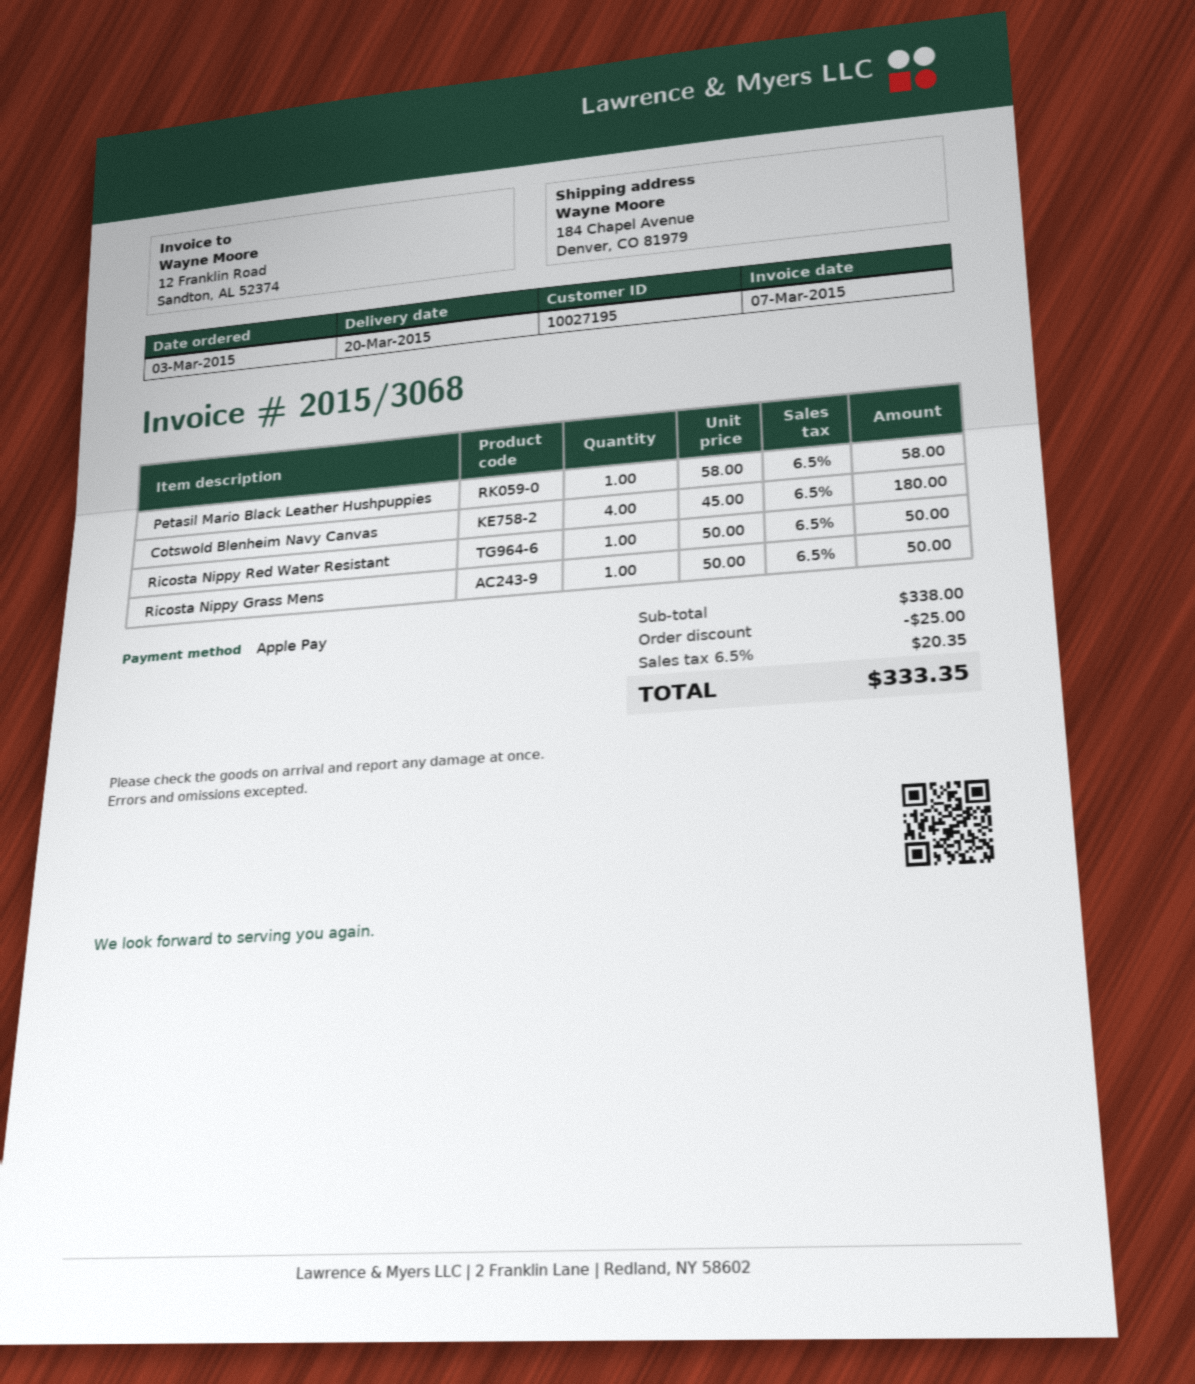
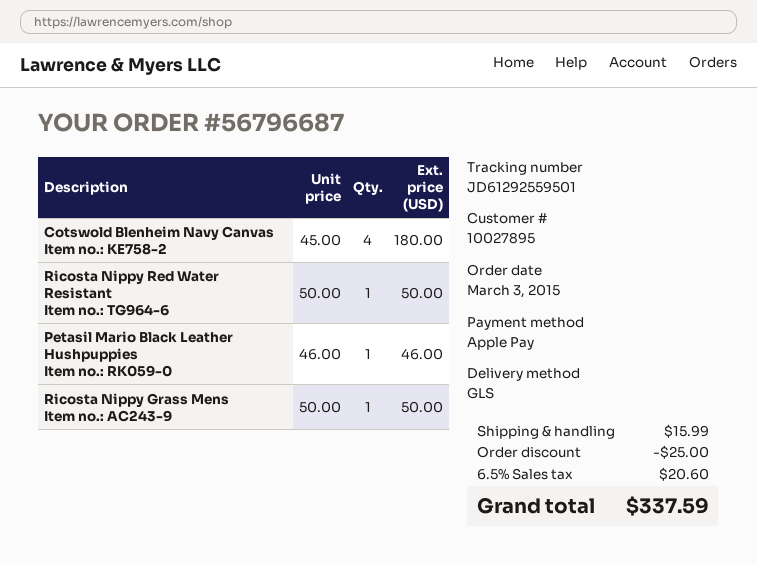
customer number: 10027195 -> 10027895
Petasil Mario Black Leather Hushpuppies: 1 x 58.00 = 58.00 -> 1 x 46.00 = 46.00
shipping: none -> 15.99
tax: 6.5% = 20.35 -> 6.5% = 20.60
total: 333.35 -> 337.59

